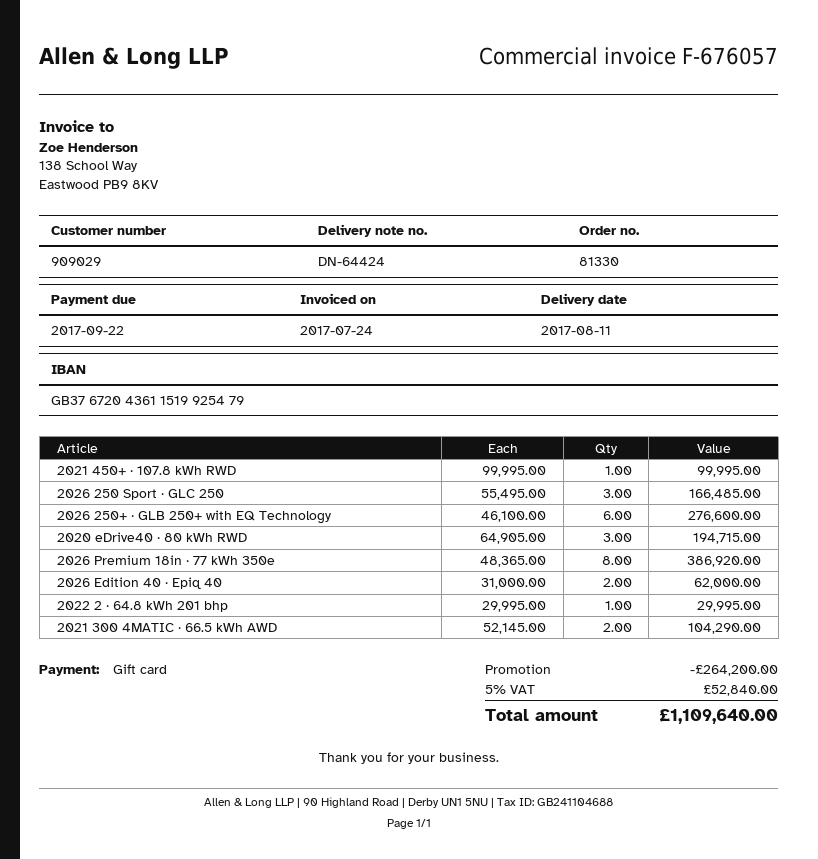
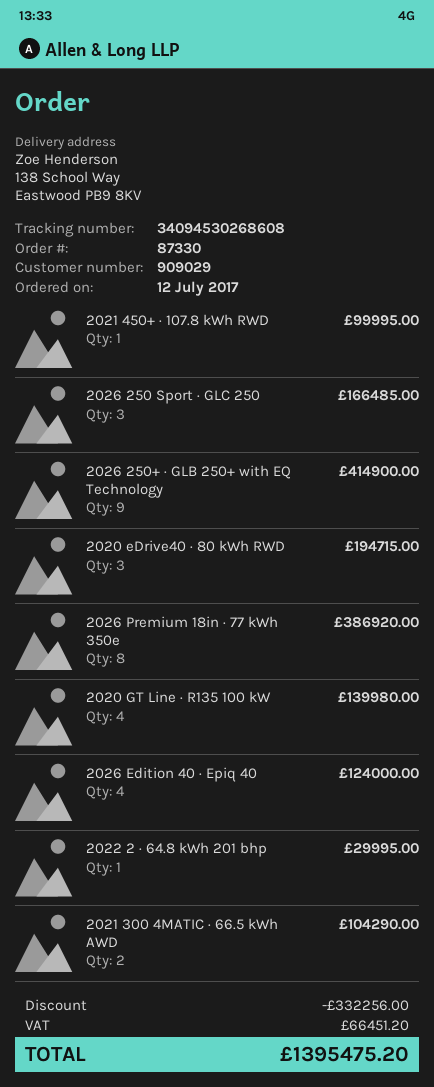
order number: 81330 -> 87330
2026 250+ · GLB 250+ with EQ Technology: 6 for 276600.00 -> 9 for 414900.00
2026 Edition 40 · Epiq 40: 2 for 62000.00 -> 4 for 124000.00
2020 GT Line · R135 100 kW: none -> 4 for 139980.00
discount: 264200.00 -> 332256.00
tax: 52840.00 -> 66451.20
total: 1109640.00 -> 1395475.20

